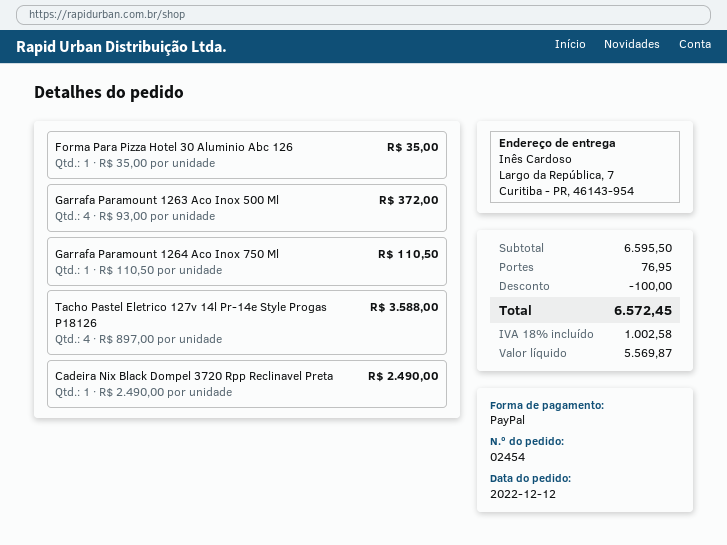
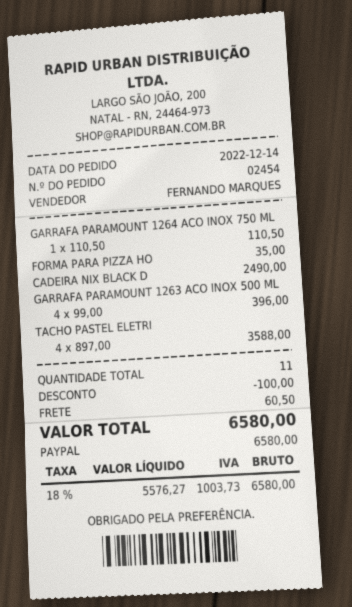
order date: 2022-12-12 -> 2022-12-14
Garrafa Paramount 1263 Aco Inox 500 Ml: 4 x 93.00 = 372.00 -> 4 x 99.00 = 396.00
shipping: 76.95 -> 60.50
net: 5569.87 -> 5576.27
tax: 18% = 1002.58 -> 18% = 1003.73
total: 6572.45 -> 6580.00

